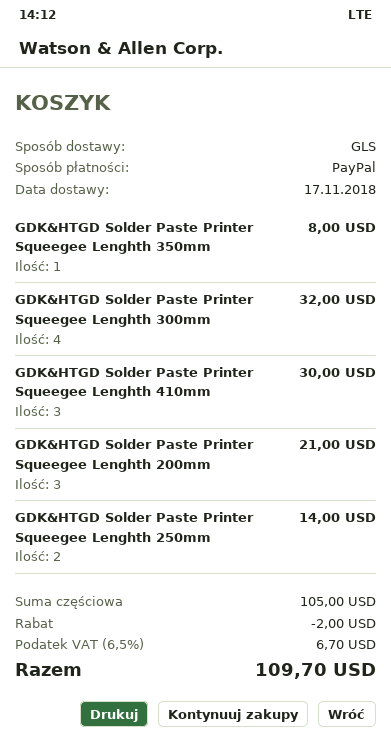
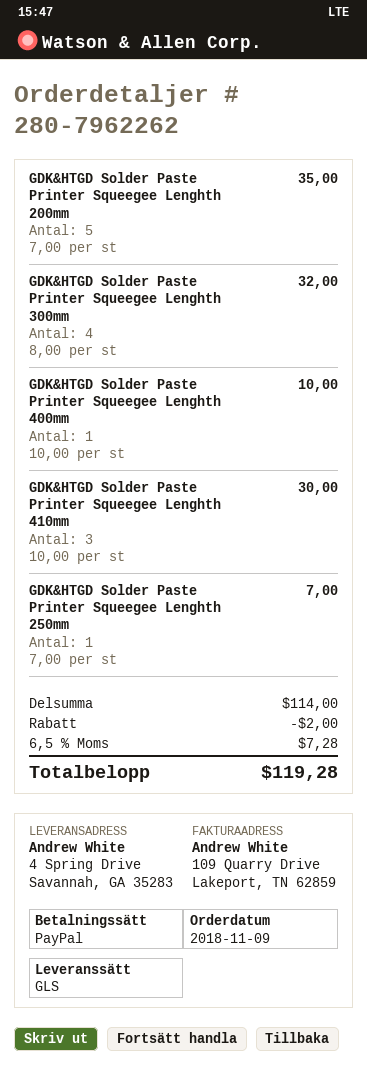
GDK&HTGD Solder Paste Printer Squeegee Lenghth 350mm: 1 for 8.00 -> none
GDK&HTGD Solder Paste Printer Squeegee Lenghth 200mm: 3 for 21.00 -> 5 for 35.00
GDK&HTGD Solder Paste Printer Squeegee Lenghth 250mm: 2 for 14.00 -> 1 for 7.00
GDK&HTGD Solder Paste Printer Squeegee Lenghth 400mm: none -> 1 for 10.00
subtotal: 105.00 -> 114.00
tax: 6.5% = 6.70 -> 6.5% = 7.28
total: 109.70 -> 119.28

